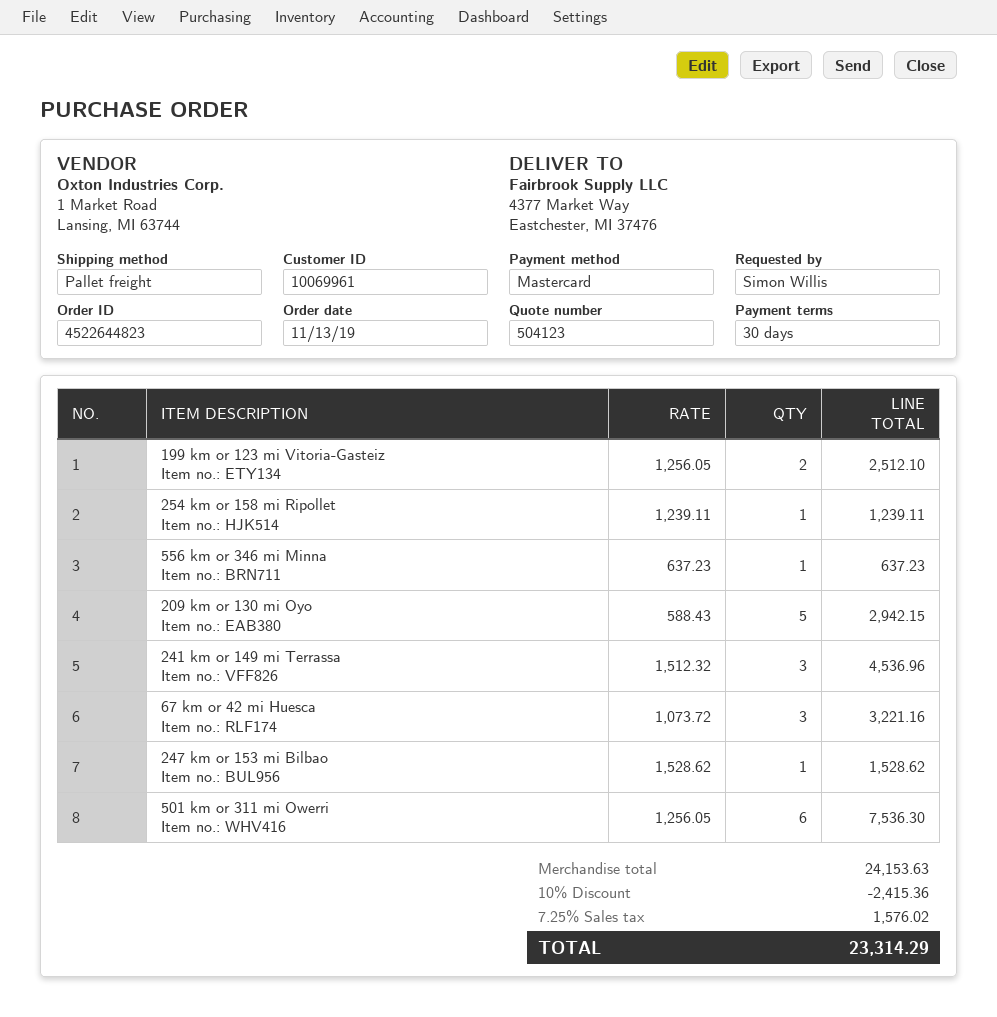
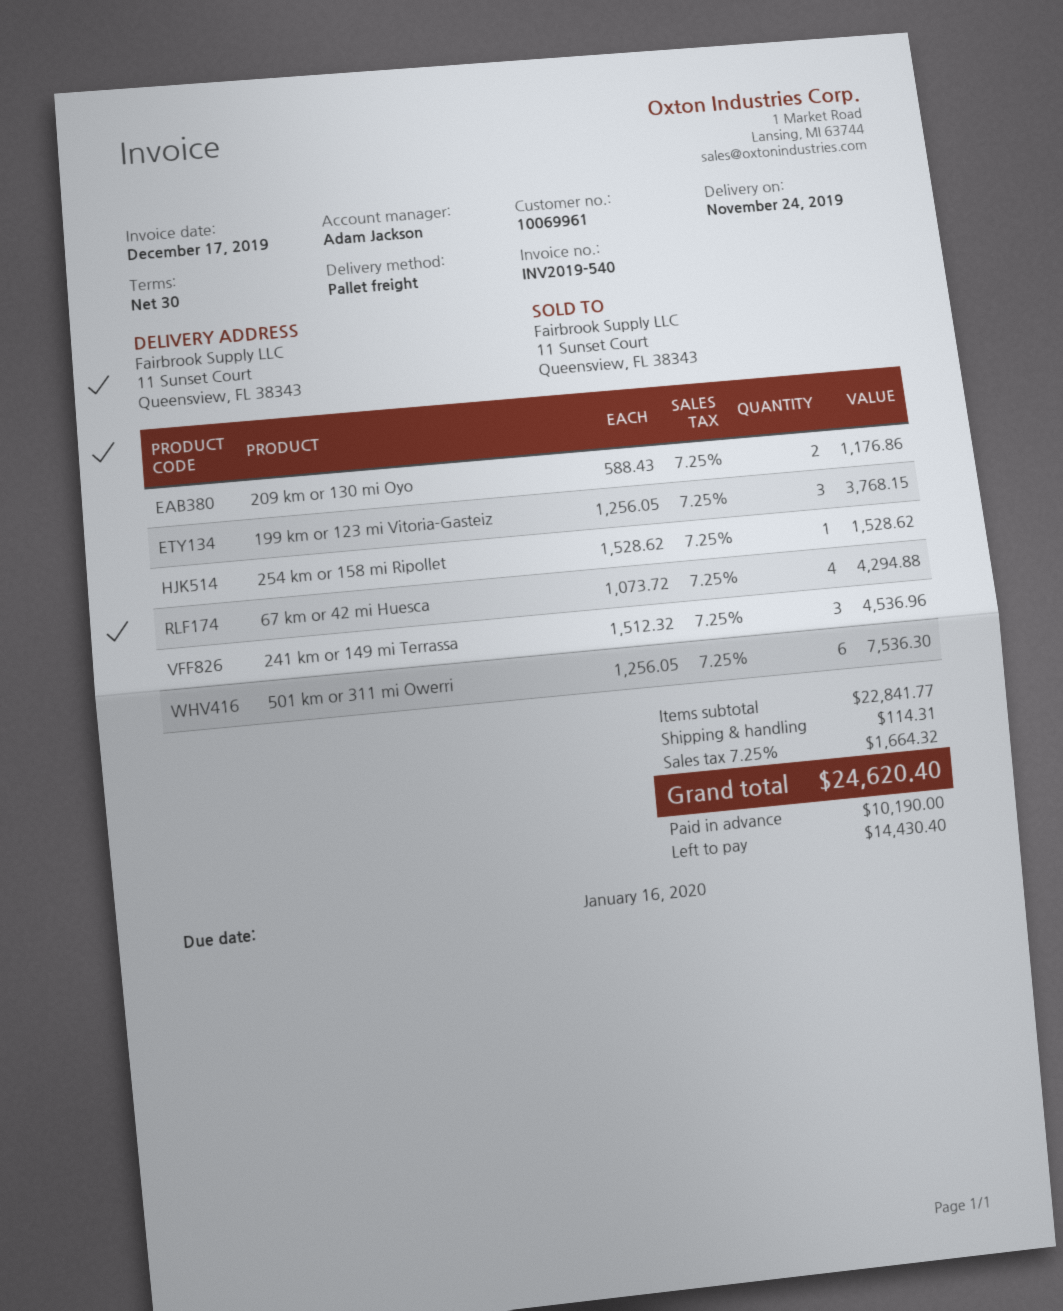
ship to: 4377 Market Way, Eastchester, MI 37476 -> 11 Sunset Court, Queensview, FL 38343
199 km or 123 mi Vitoria-Gasteiz: 2 x 1256.05 = 2512.10 -> 3 x 1256.05 = 3768.15
254 km or 158 mi Ripollet: 1 x 1239.11 = 1239.11 -> 1 x 1528.62 = 1528.62
556 km or 346 mi Minna: 1 x 637.23 = 637.23 -> none
209 km or 130 mi Oyo: 5 x 588.43 = 2942.15 -> 2 x 588.43 = 1176.86
67 km or 42 mi Huesca: 3 x 1073.72 = 3221.16 -> 4 x 1073.72 = 4294.88
247 km or 153 mi Bilbao: 1 x 1528.62 = 1528.62 -> none
subtotal: 24153.63 -> 22841.77
discount: 10% = 2415.36 -> none
shipping: none -> 114.31
tax: 7.25% = 1576.02 -> 7.25% = 1664.32
total: 23314.29 -> 24620.40

